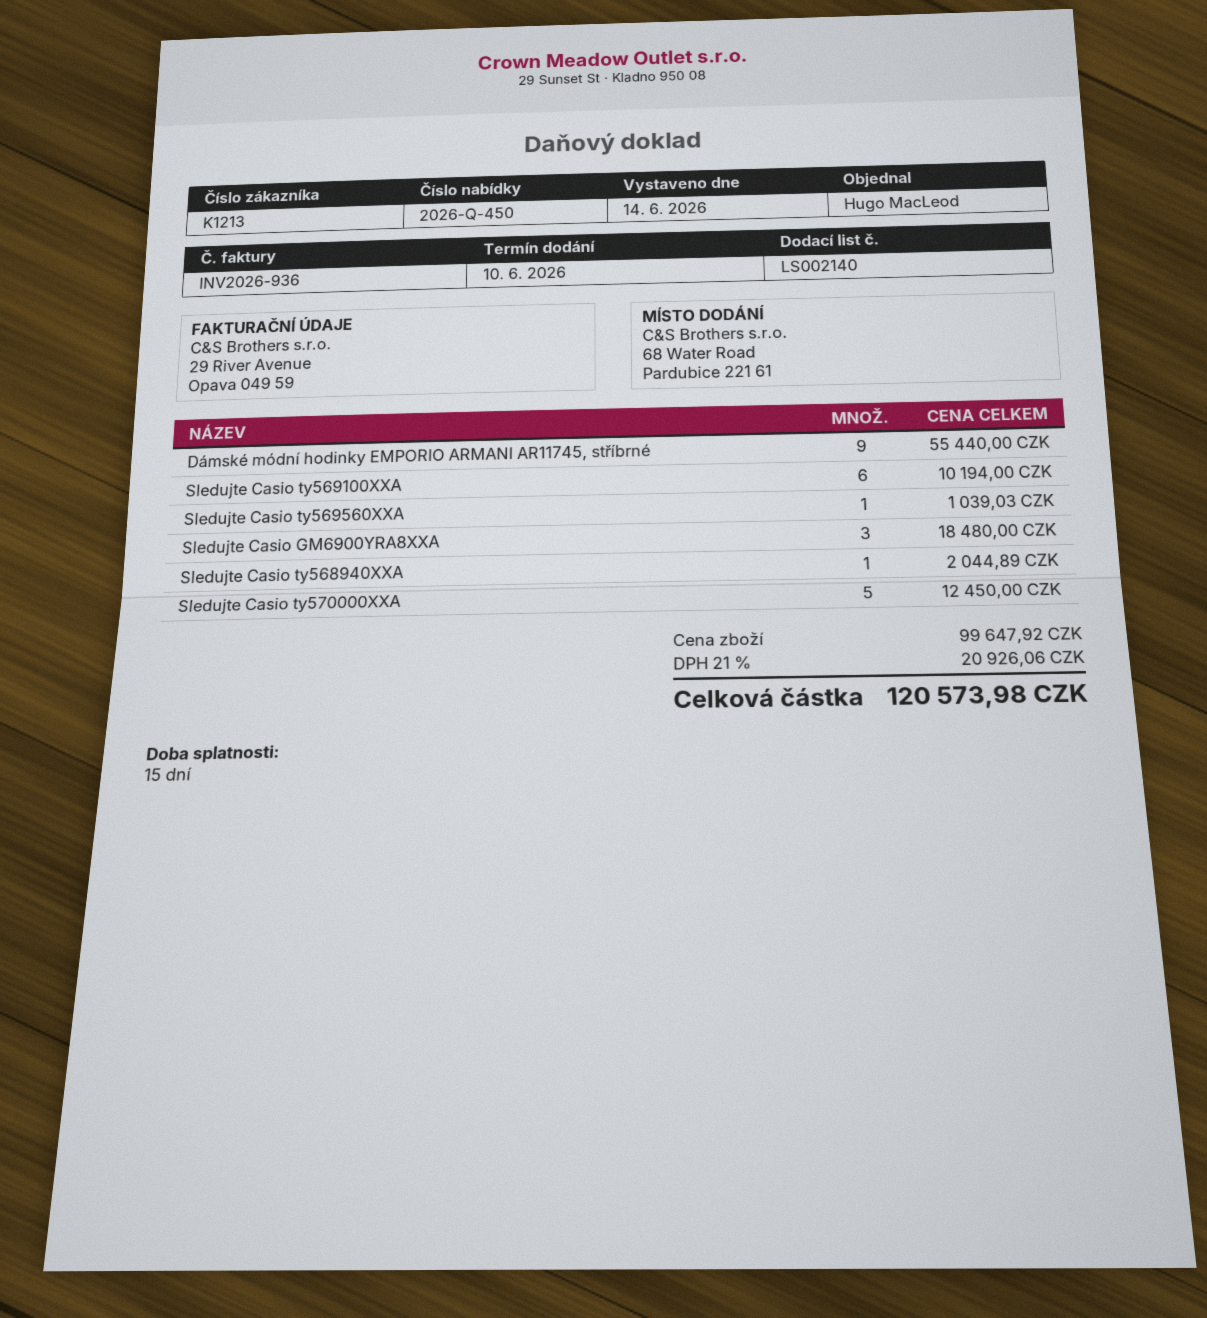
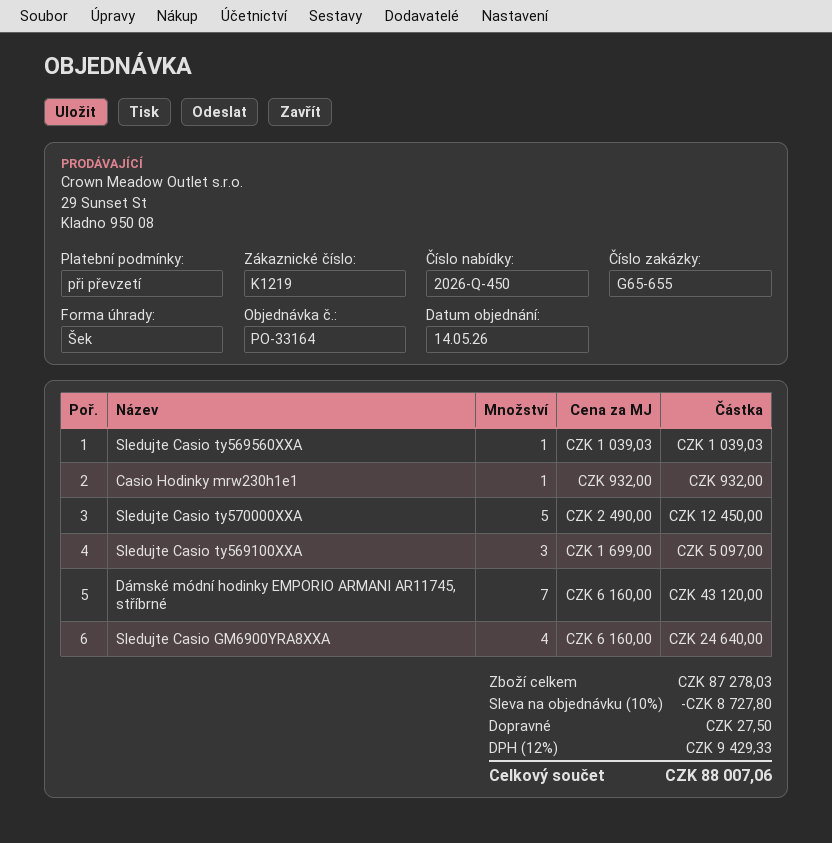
payment terms: 15 days -> on receipt
customer number: K1213 -> K1219
Dámské módní hodinky EMPORIO ARMANI AR11745, stříbrné: 9 for 55440.00 -> 7 for 43120.00
Sledujte Casio ty569100XXA: 6 for 10194.00 -> 3 for 5097.00
Sledujte Casio GM6900YRA8XXA: 3 for 18480.00 -> 4 for 24640.00
Sledujte Casio ty568940XXA: 1 for 2044.89 -> none
Casio Hodinky mrw230h1e1: none -> 1 for 932.00
subtotal: 99647.92 -> 87278.03
discount: none -> 10% = 8727.80
shipping: none -> 27.50
tax: 21% = 20926.06 -> 12% = 9429.33
total: 120573.98 -> 88007.06

